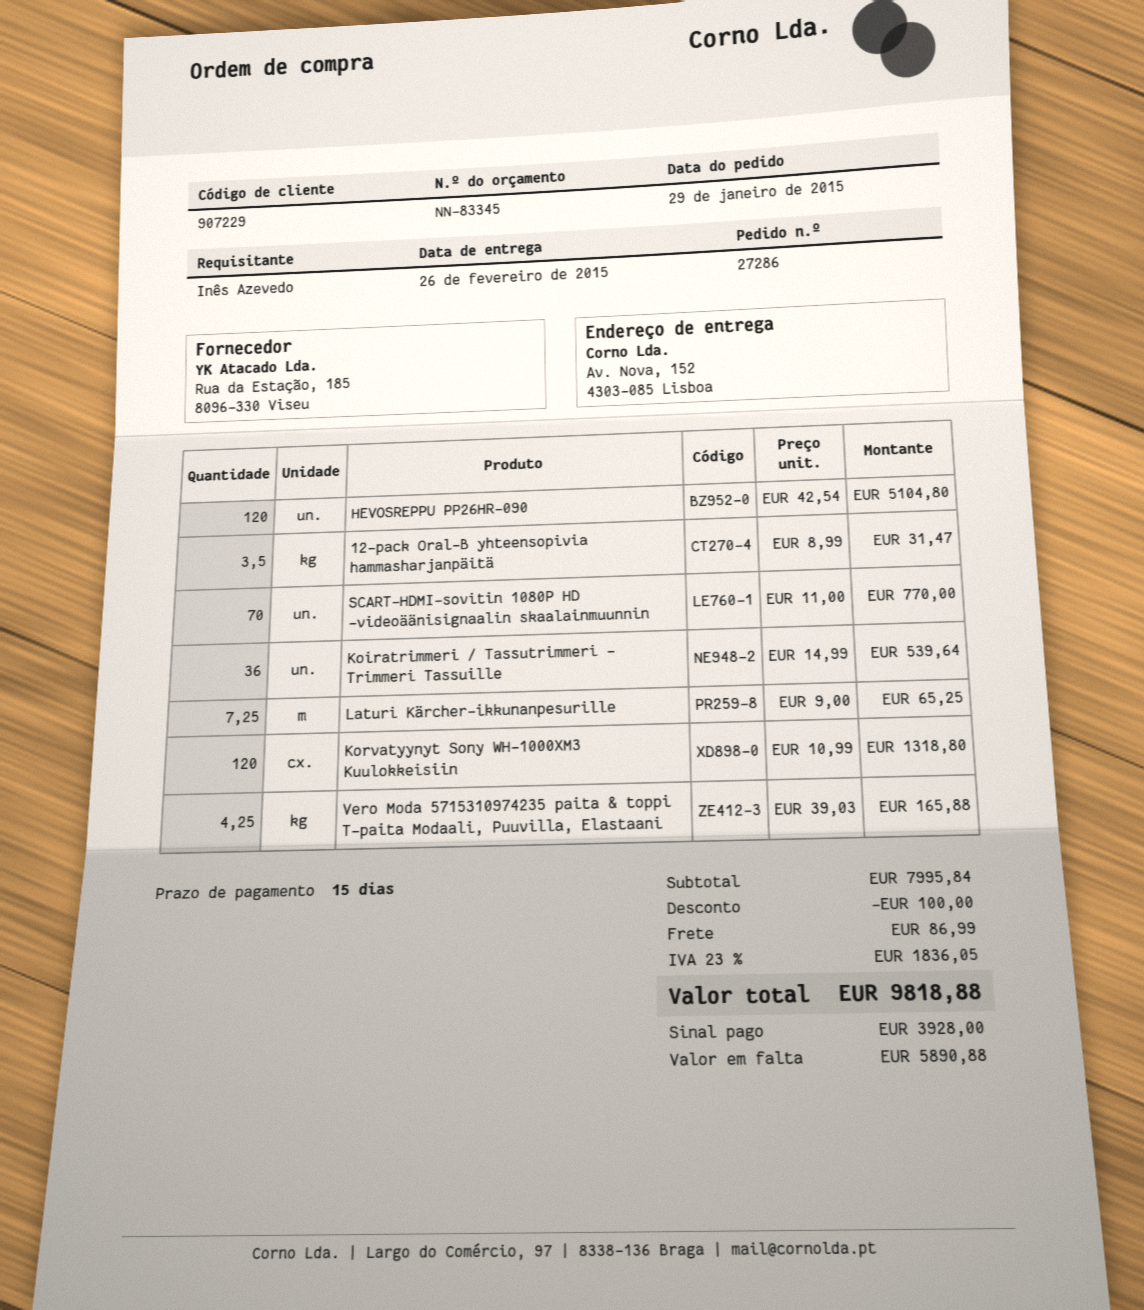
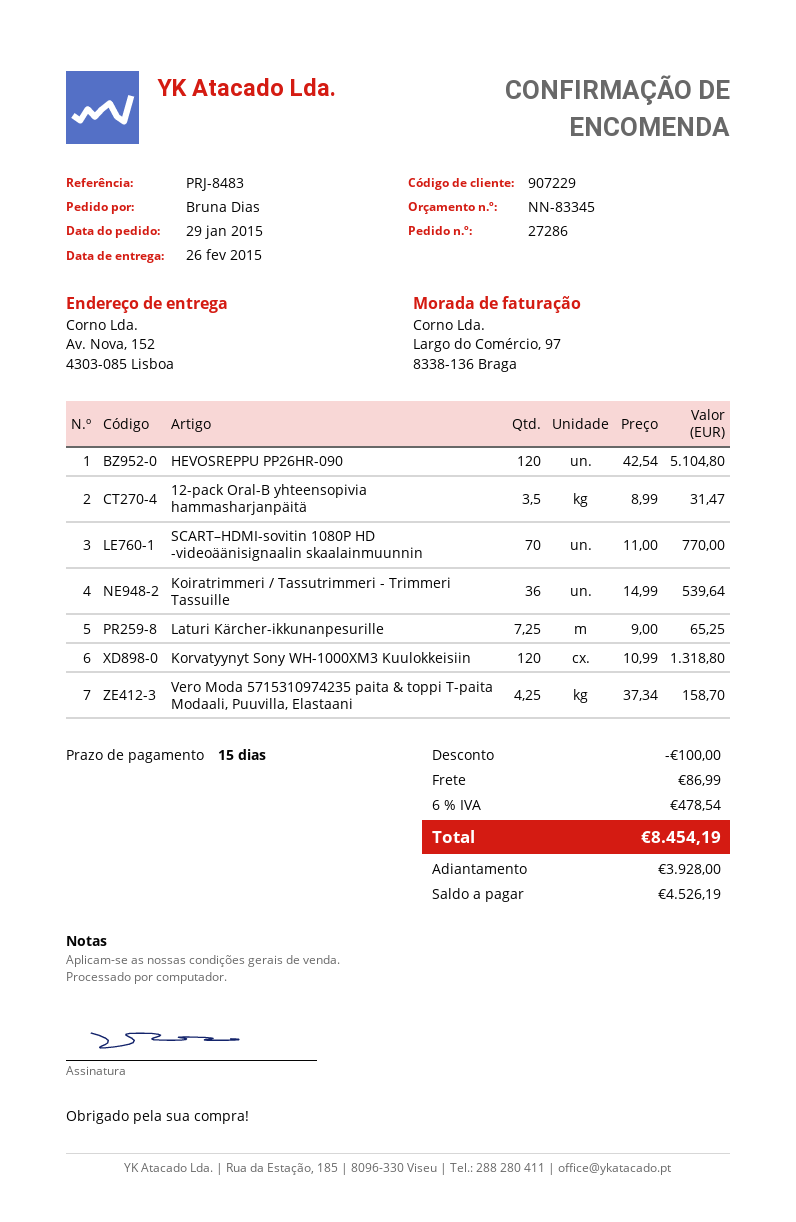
ordered by: Inês Azevedo -> Bruna Dias
Vero Moda 5715310974235 paita & toppi T-paita Modaali, Puuvilla, Elastaani: 4.25 x 39.03 = 165.88 -> 4.25 x 37.34 = 158.70
tax: 23% = 1836.05 -> 6% = 478.54
total: 9818.88 -> 8454.19
balance: 5890.88 -> 4526.19

